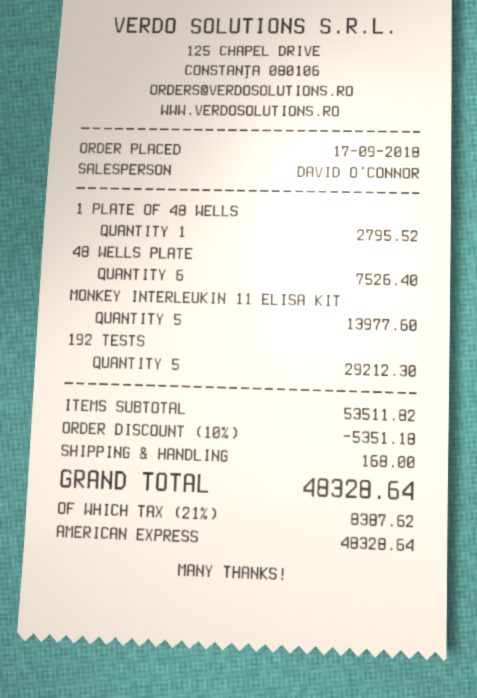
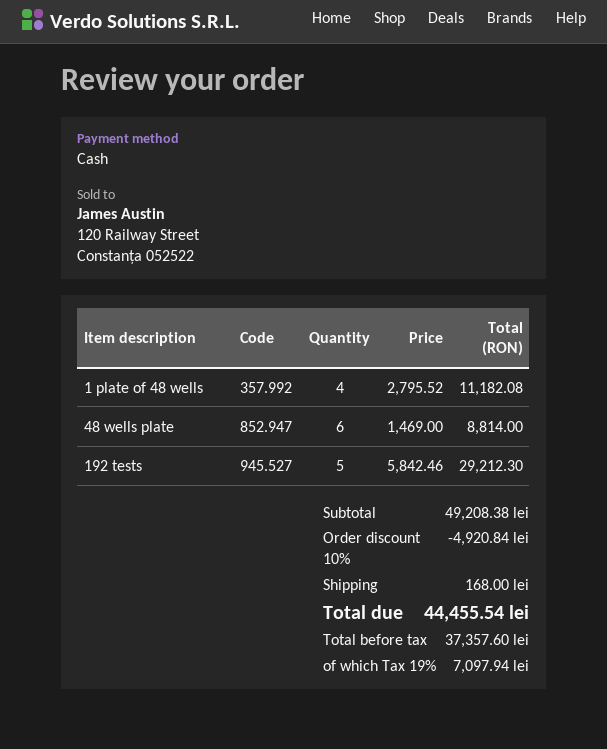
payment method: American Express -> cash
1 PLATE OF 48 WELLS: 1 for 2795.52 -> 4 for 11182.08
48 WELLS PLATE: 6 for 7526.40 -> 6 for 8814.00
MONKEY INTERLEUKIN 11 ELISA KIT: 5 for 13977.60 -> none
subtotal: 53511.82 -> 49208.38
discount: 10% = 5351.18 -> 10% = 4920.84
tax: 21% = 8387.62 -> 19% = 7097.94
total: 48328.64 -> 44455.54

